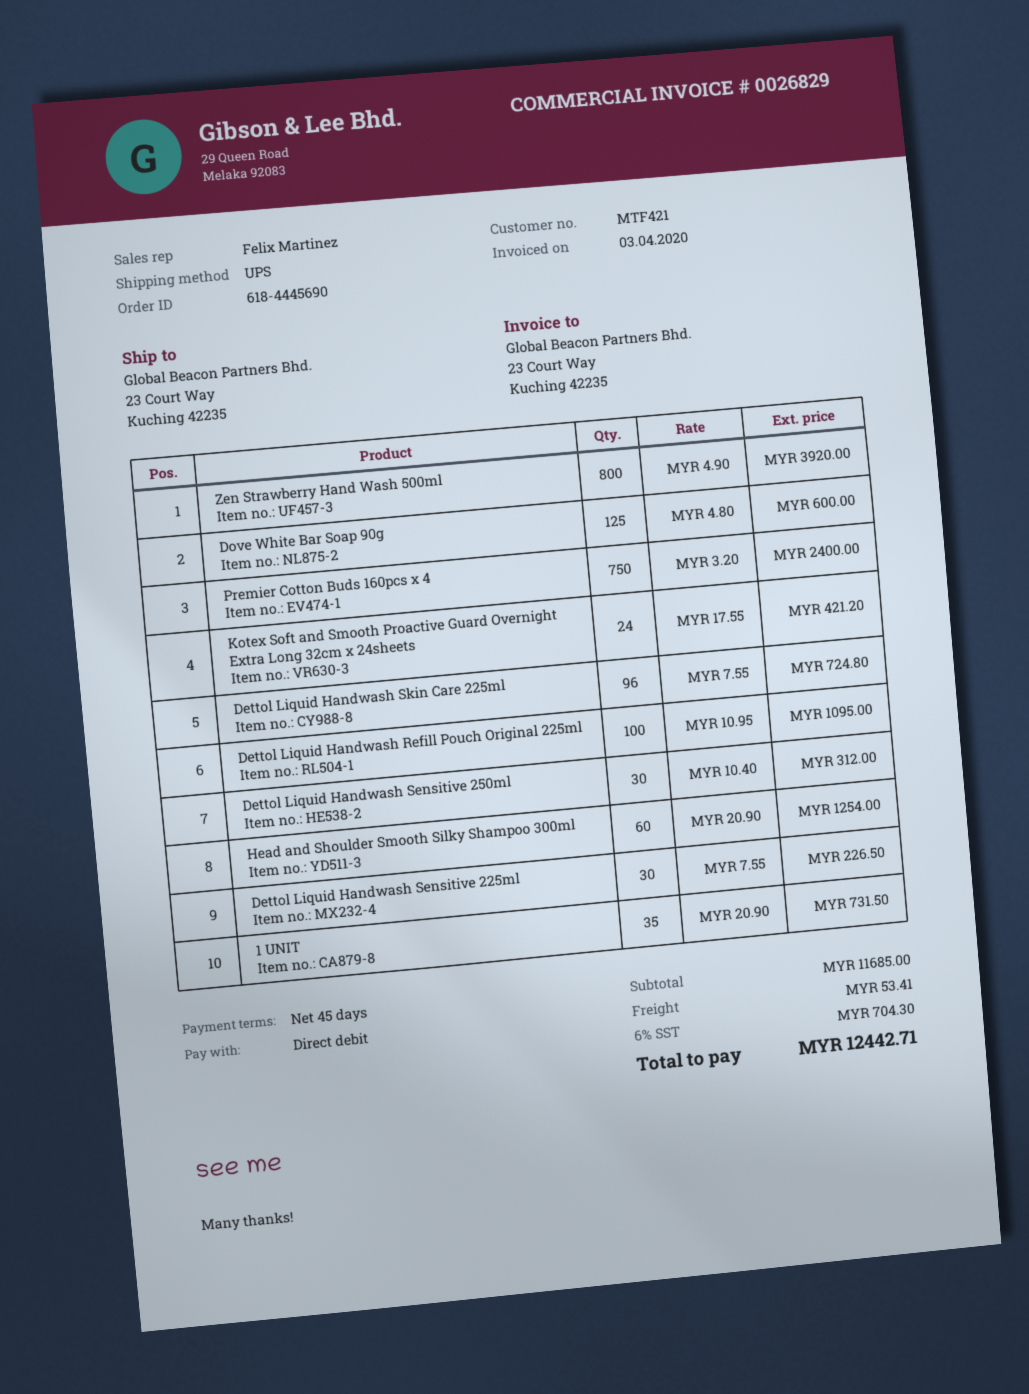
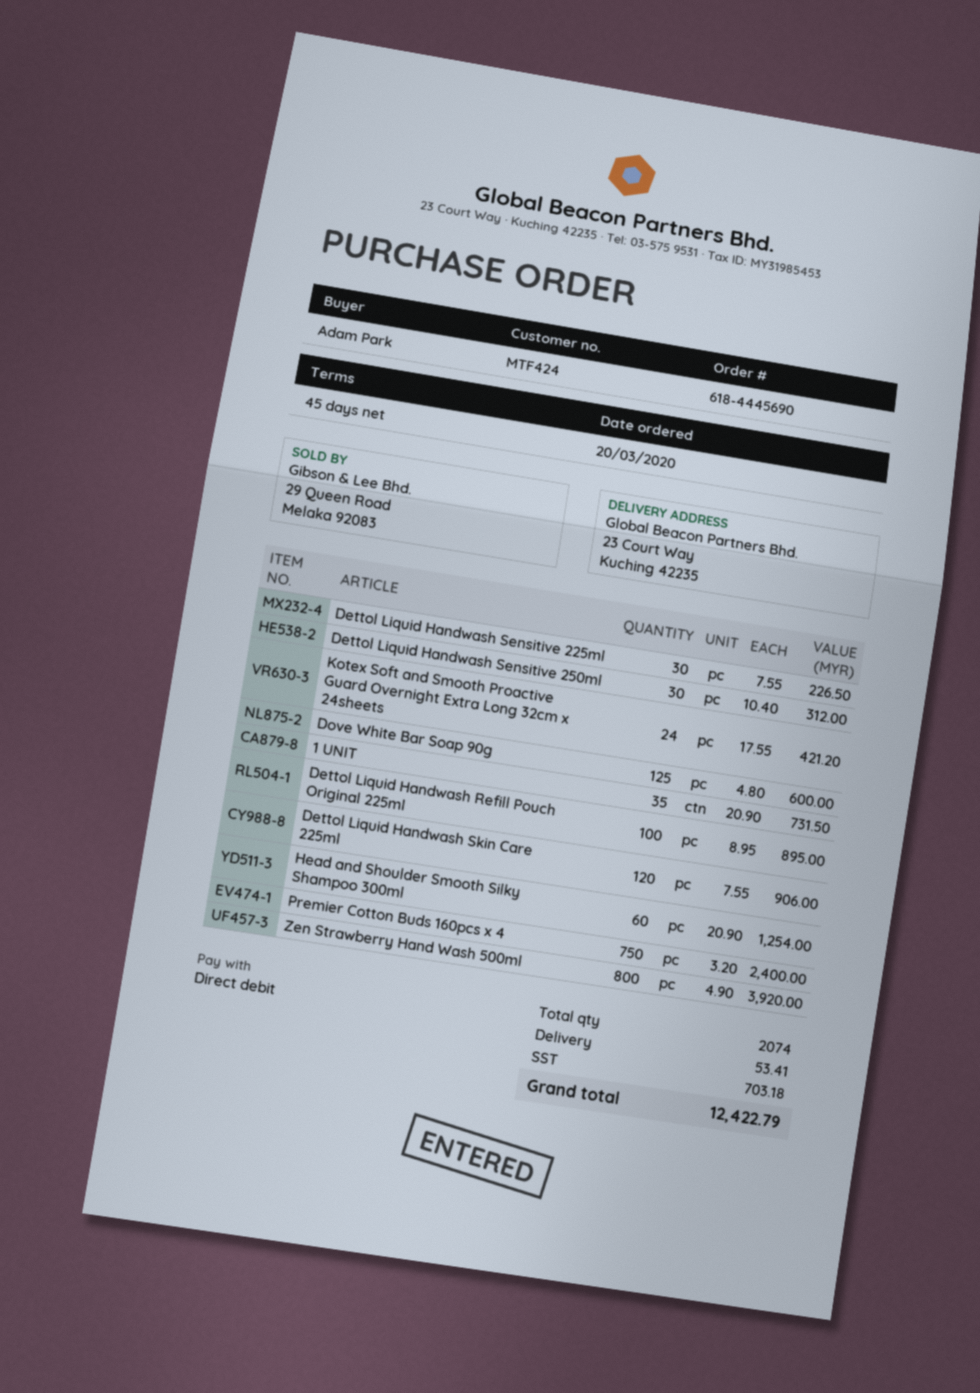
customer number: MTF421 -> MTF424
Dettol Liquid Handwash Skin Care 225ml: 96 x 7.55 = 724.80 -> 120 x 7.55 = 906.00
Dettol Liquid Handwash Refill Pouch Original 225ml: 100 x 10.95 = 1095.00 -> 100 x 8.95 = 895.00
tax: 704.30 -> 703.18
total: 12442.71 -> 12422.79

